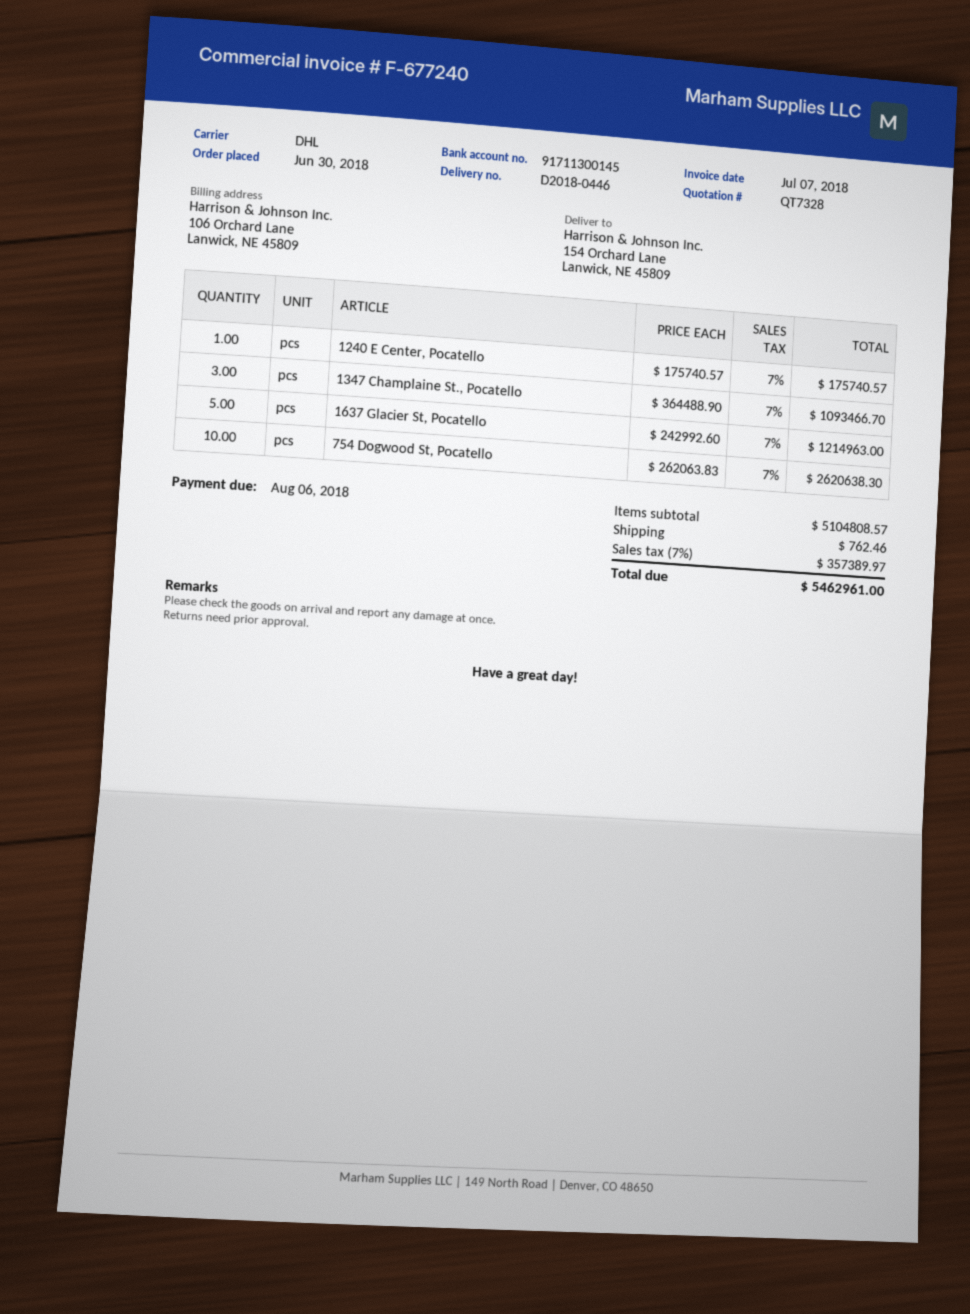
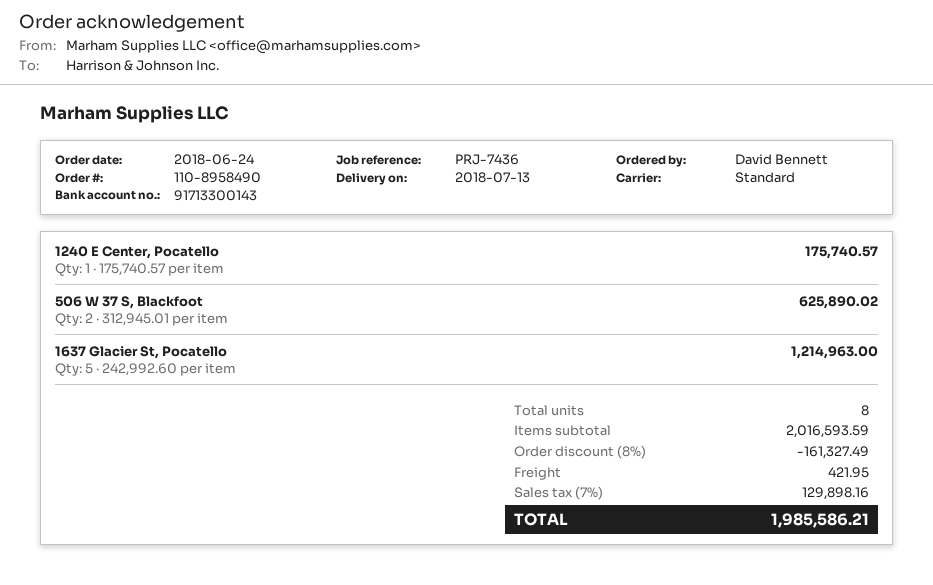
order date: 2018-06-30 -> 2018-06-24
bank account: 91711300145 -> 91713300143
shipping method: DHL -> standard
1347 Champlaine St., Pocatello: 3 x 364488.90 = 1093466.70 -> none
754 Dogwood St, Pocatello: 10 x 262063.83 = 2620638.30 -> none
506 W 37 S, Blackfoot: none -> 2 x 312945.01 = 625890.02
subtotal: 5104808.57 -> 2016593.59
discount: none -> 8% = 161327.49
shipping: 762.46 -> 421.95
tax: 7% = 357389.97 -> 7% = 129898.16
total: 5462961.00 -> 1985586.21

